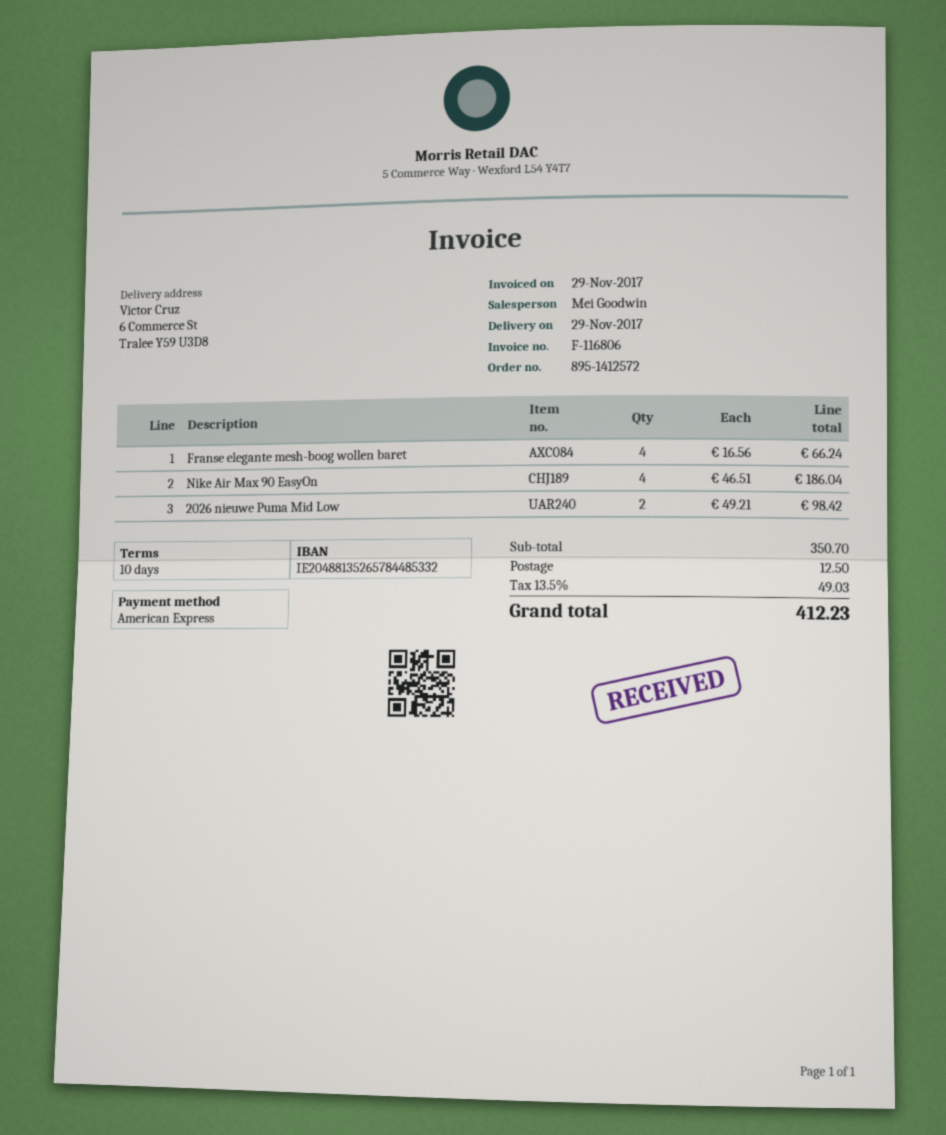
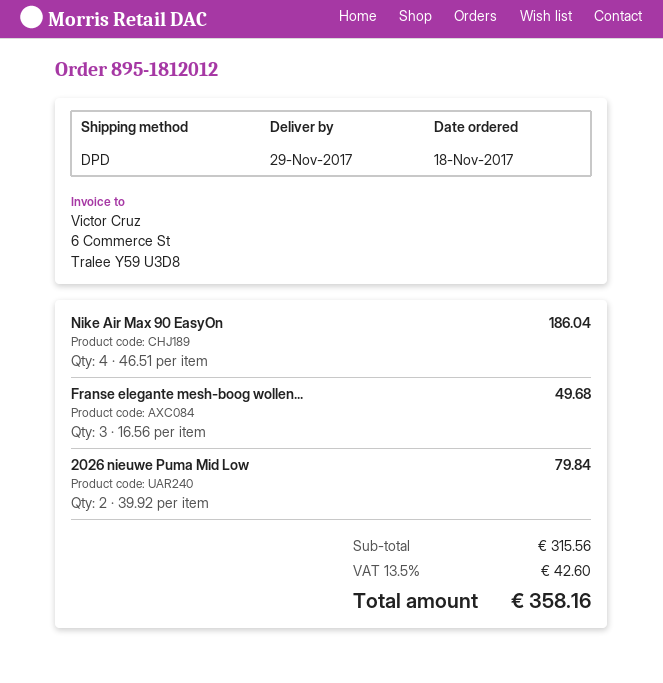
order number: 895-1412572 -> 895-1812012
Franse elegante mesh-boog wollen baret: 4 x 16.56 = 66.24 -> 3 x 16.56 = 49.68
2026 nieuwe Puma Mid Low: 2 x 49.21 = 98.42 -> 2 x 39.92 = 79.84
subtotal: 350.70 -> 315.56
shipping: 12.50 -> none
tax: 13.5% = 49.03 -> 13.5% = 42.60
total: 412.23 -> 358.16

